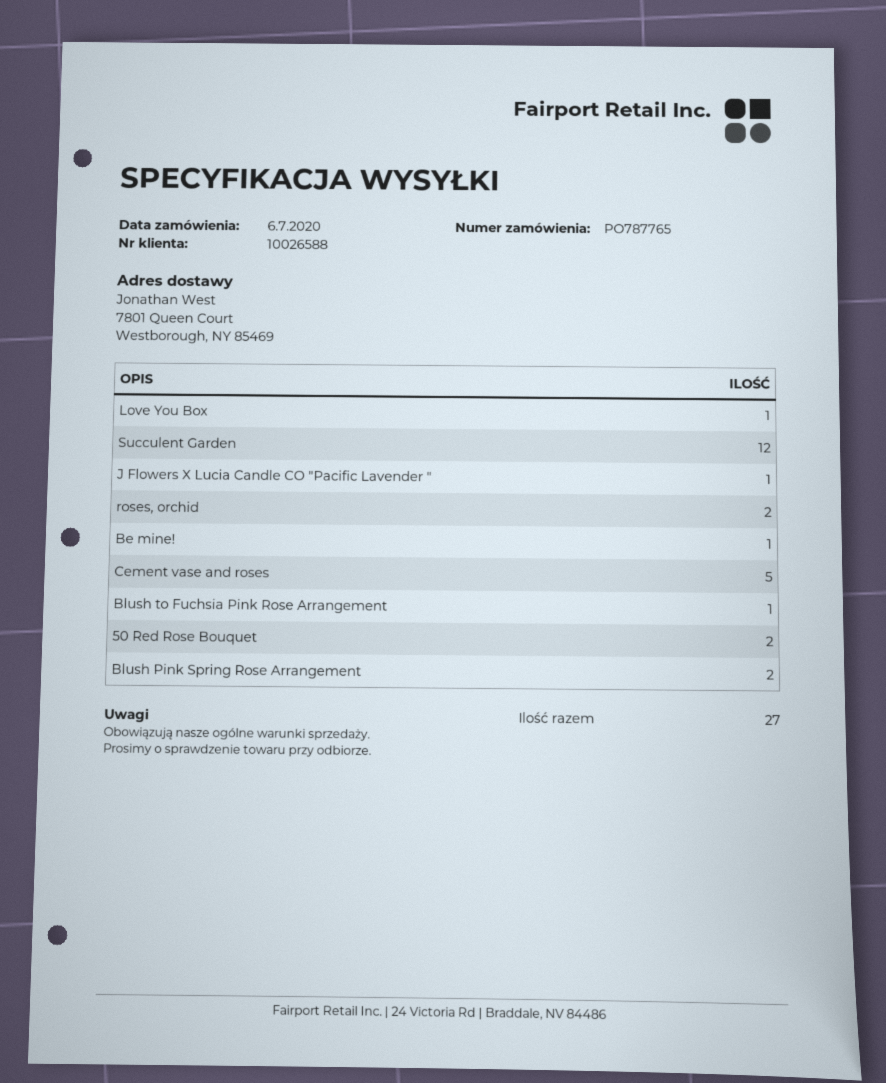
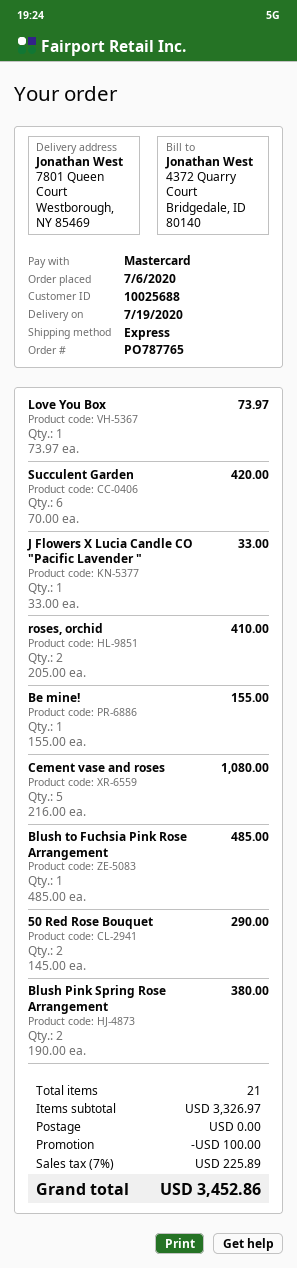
customer number: 10026588 -> 10025688
Succulent Garden: 12 -> 6
total quantity: 27 -> 21

